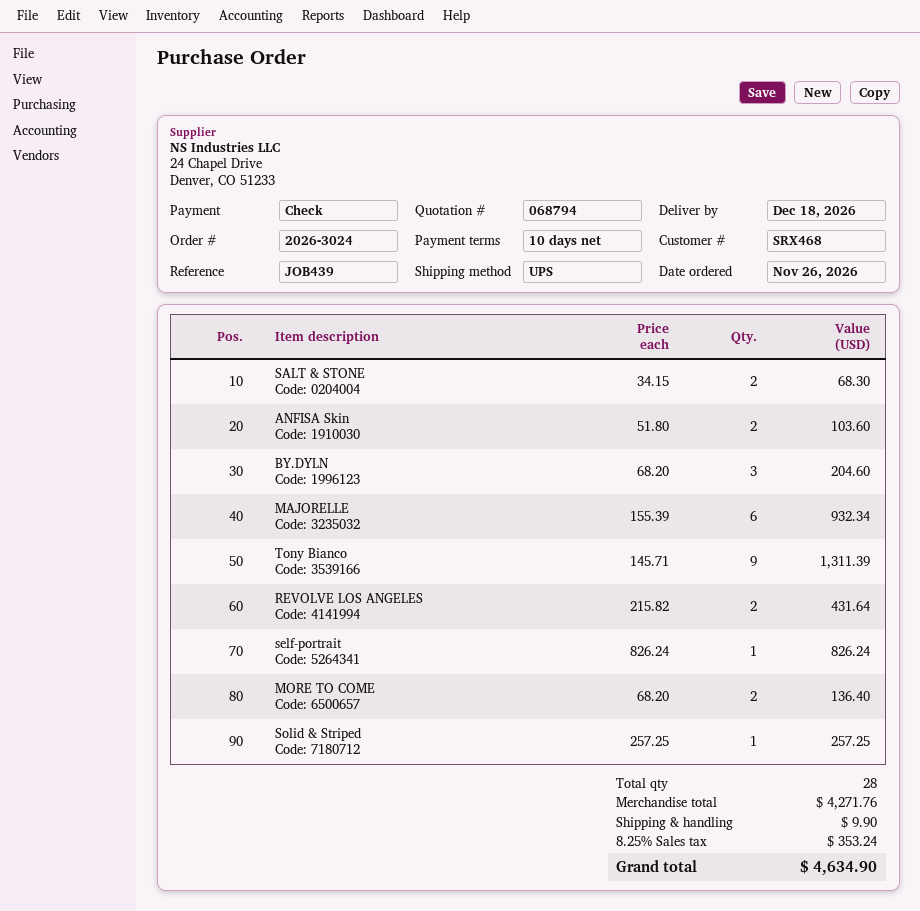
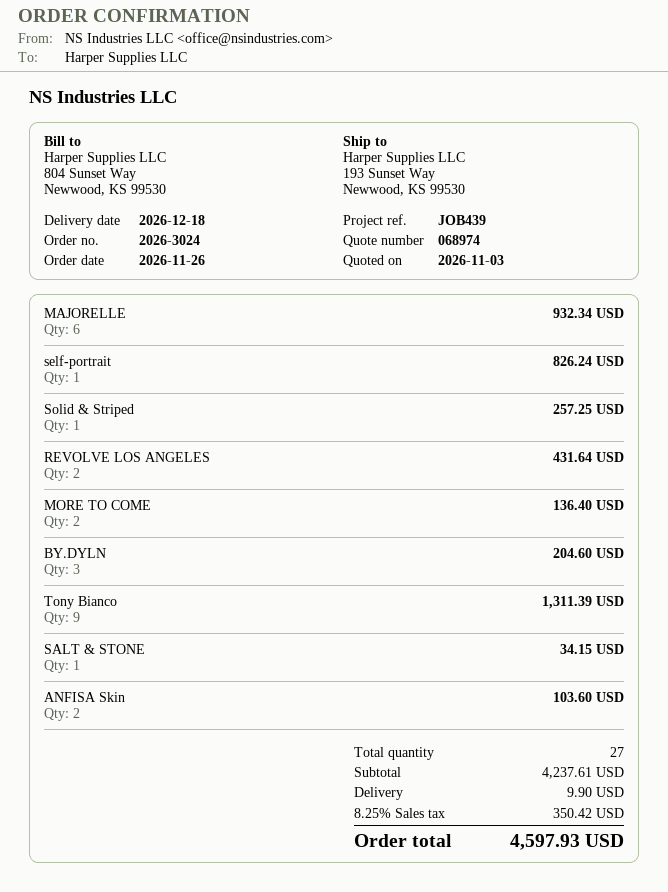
quote number: 068794 -> 068974
SALT & STONE: 2 for 68.30 -> 1 for 34.15
total quantity: 28 -> 27
subtotal: 4271.76 -> 4237.61
tax: 8.25% = 353.24 -> 8.25% = 350.42
total: 4634.90 -> 4597.93

